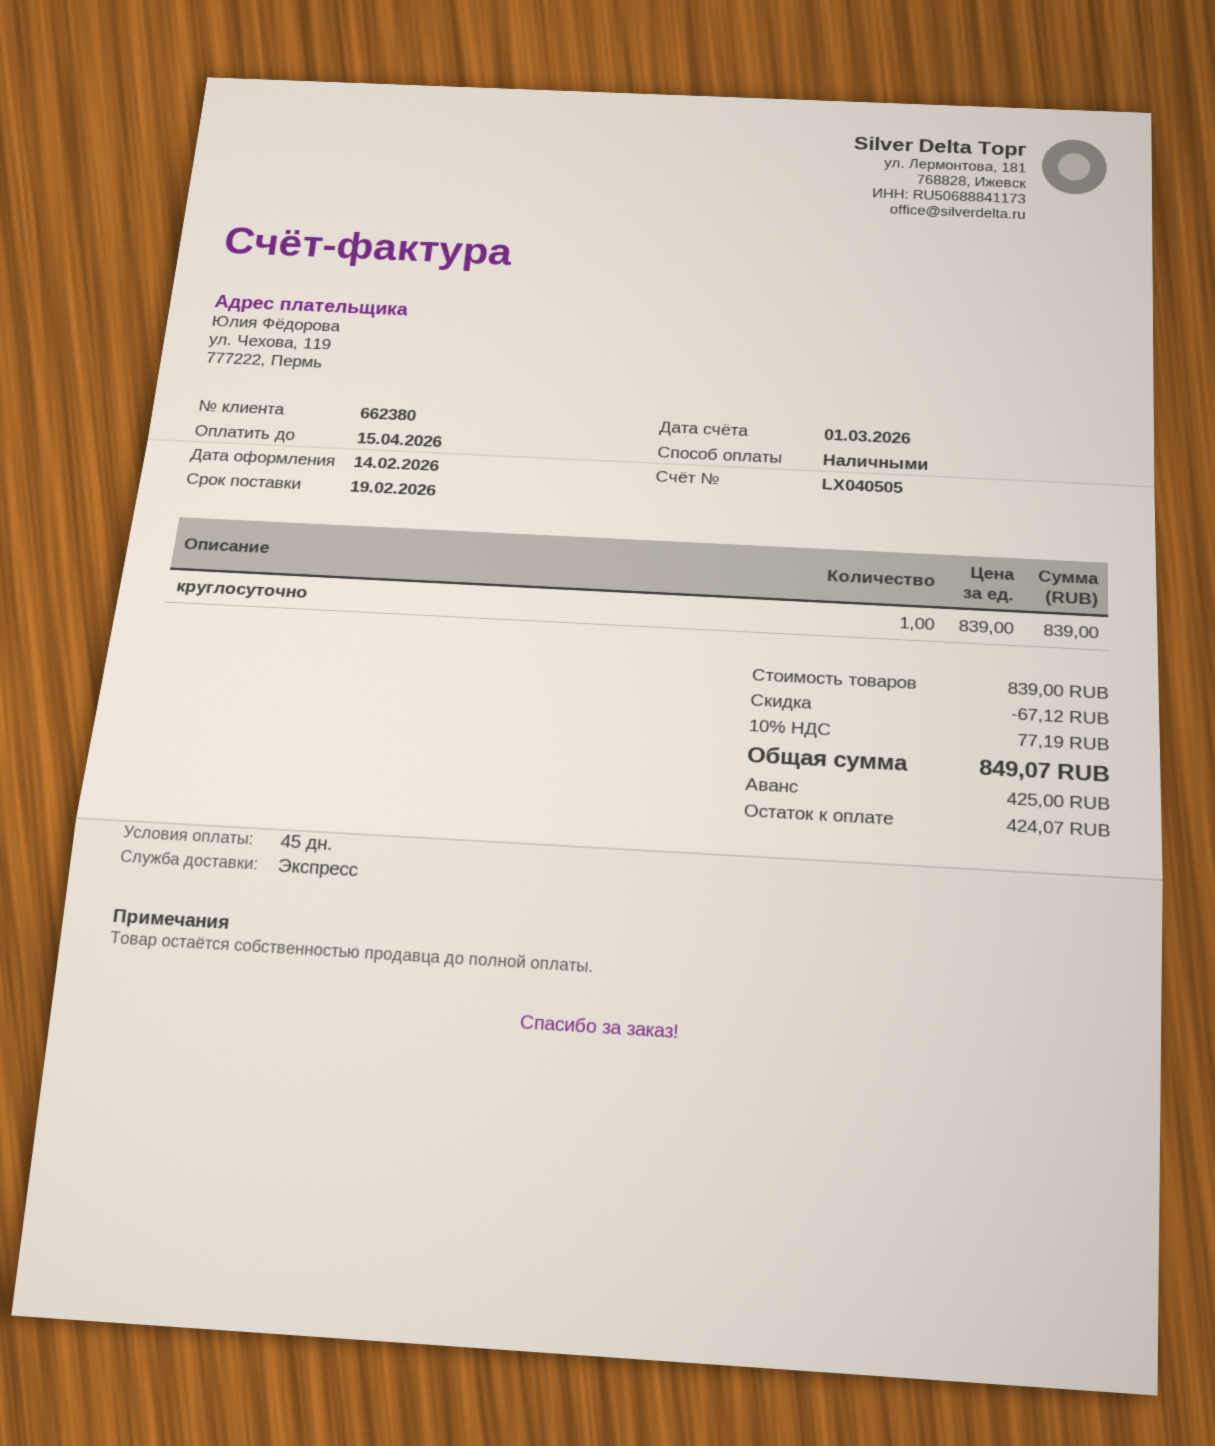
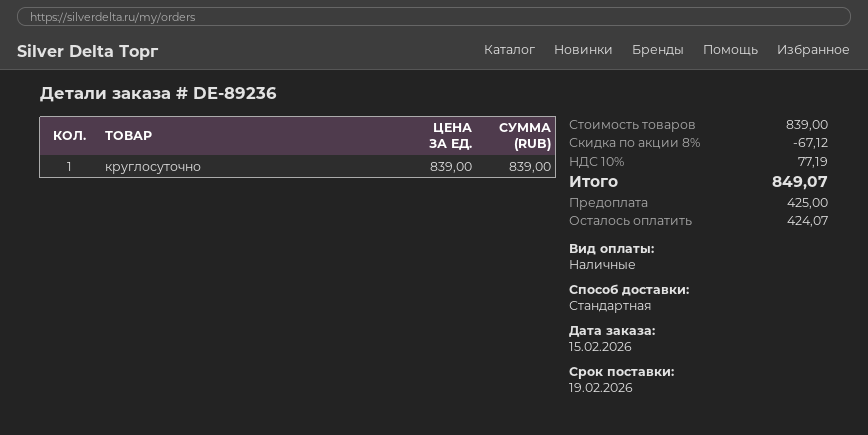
order date: 2026-02-14 -> 2026-02-15
shipping method: express -> standard

